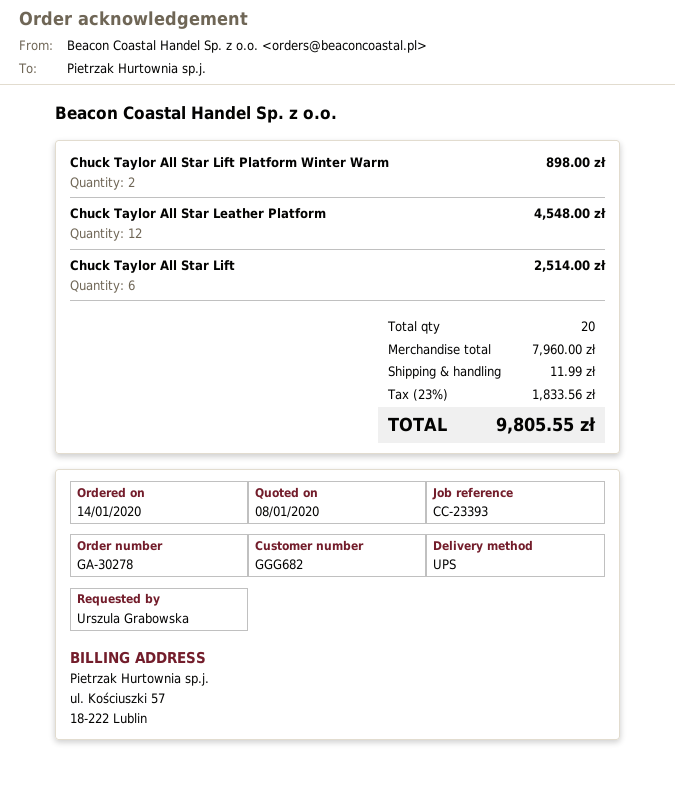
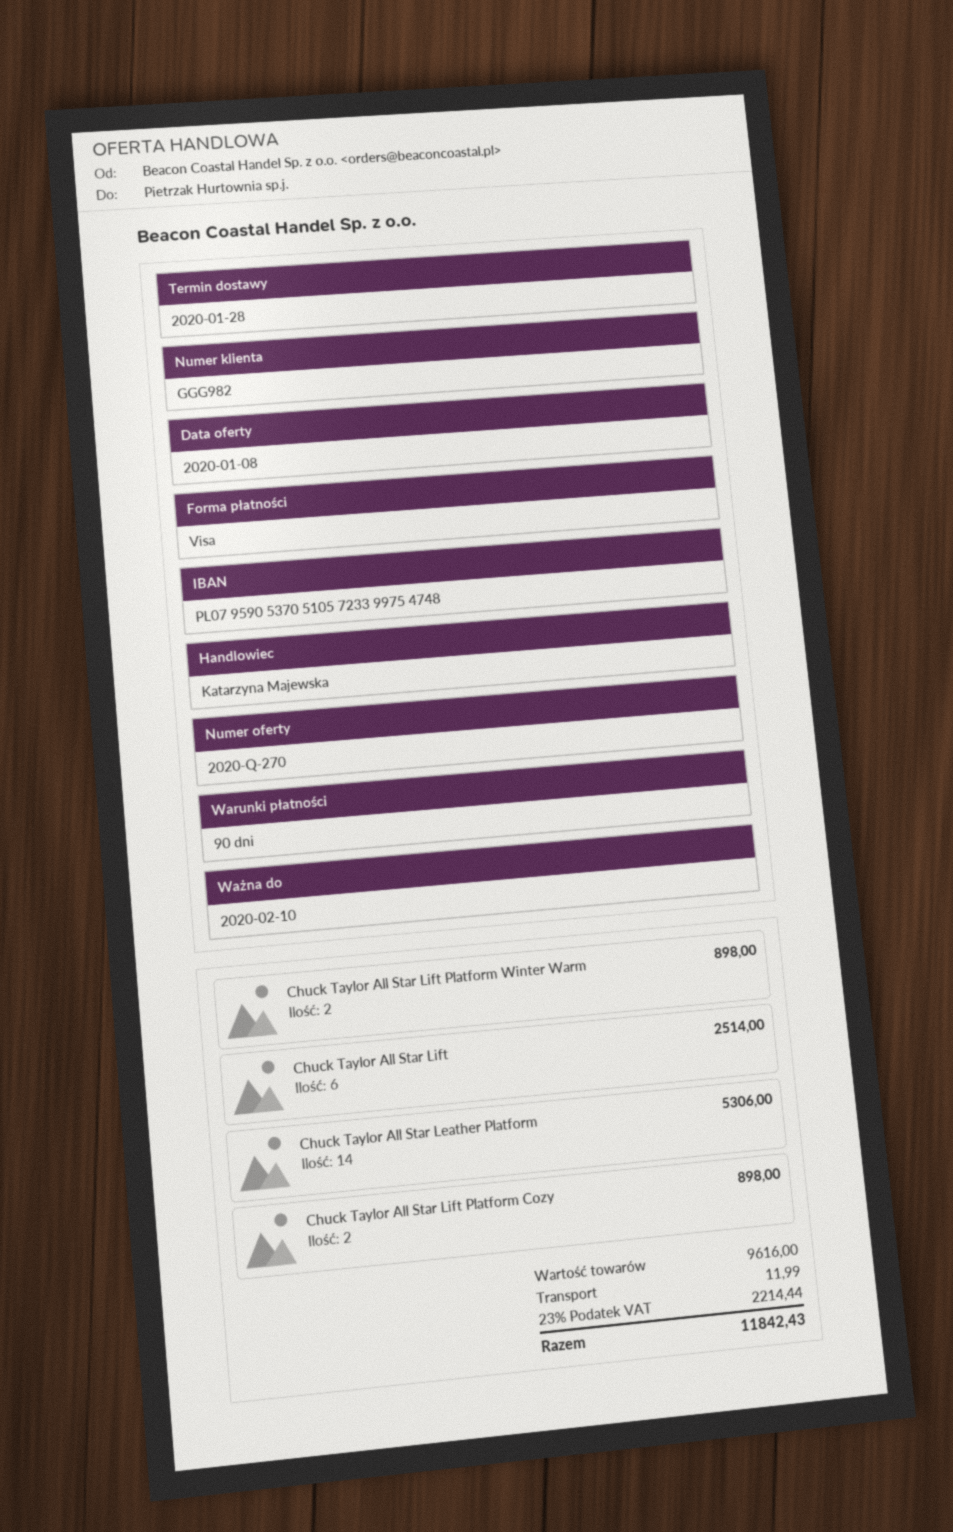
customer number: GGG682 -> GGG982
Chuck Taylor All Star Leather Platform: 12 for 4548.00 -> 14 for 5306.00
Chuck Taylor All Star Lift Platform Cozy: none -> 2 for 898.00
subtotal: 7960.00 -> 9616.00
tax: 23% = 1833.56 -> 23% = 2214.44
total: 9805.55 -> 11842.43

